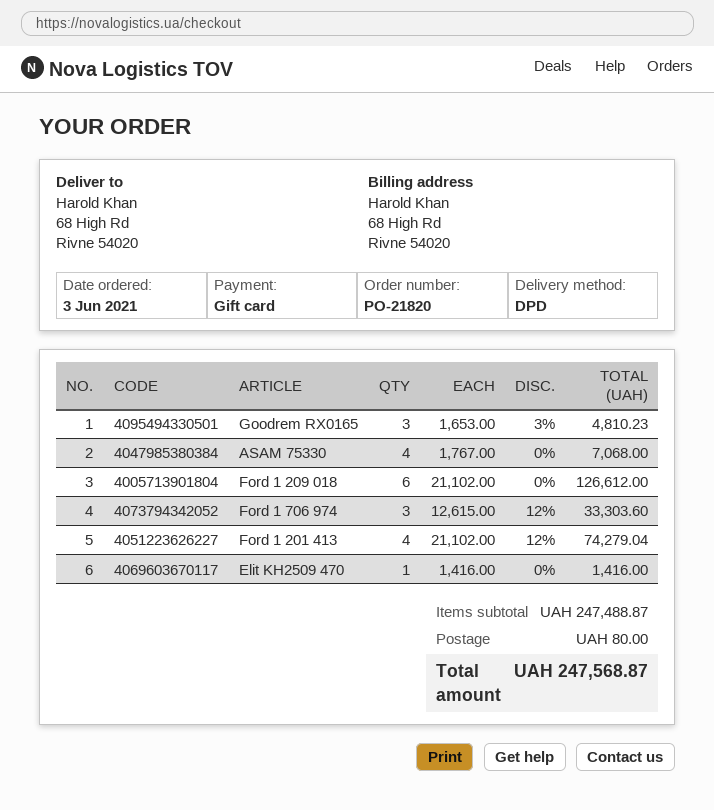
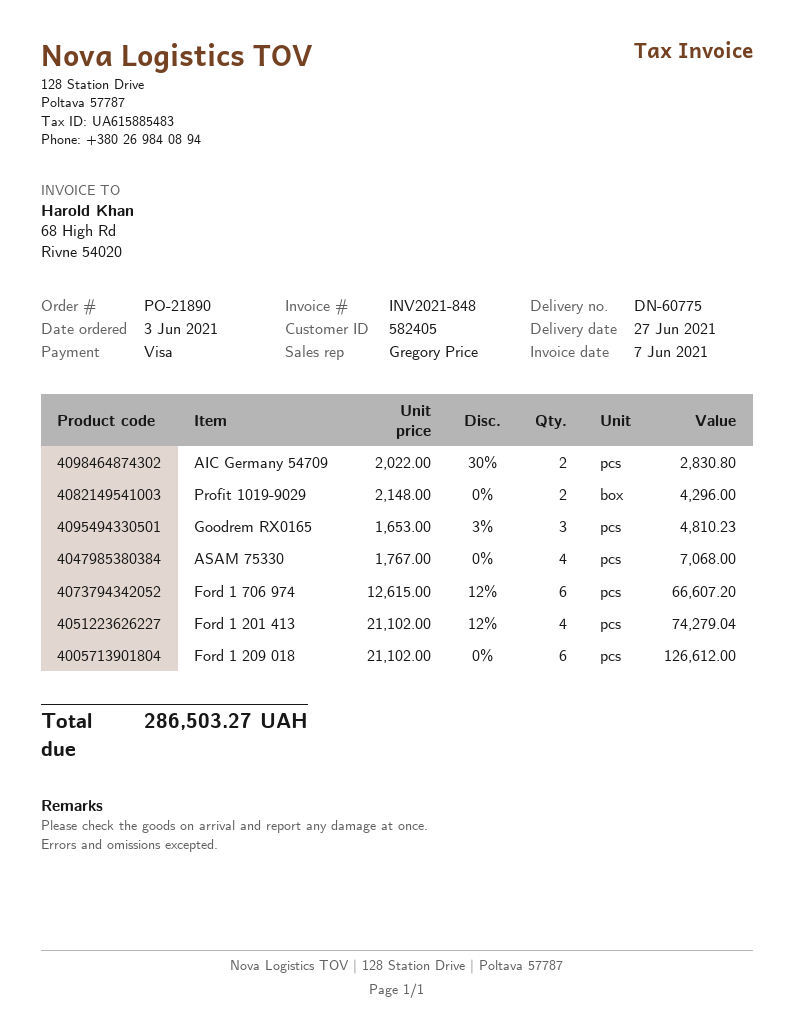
order number: PO-21820 -> PO-21890
payment method: gift card -> Visa
Ford 1 706 974: 3 x 12615.00 - 12% = 33303.60 -> 6 x 12615.00 - 12% = 66607.20
Elit KH2509 470: 1 x 1416.00 = 1416.00 -> none
AIC Germany 54709: none -> 2 x 2022.00 - 30% = 2830.80
Profit 1019-9029: none -> 2 x 2148.00 = 4296.00
shipping: 80.00 -> none
total: 247568.87 -> 286503.27

